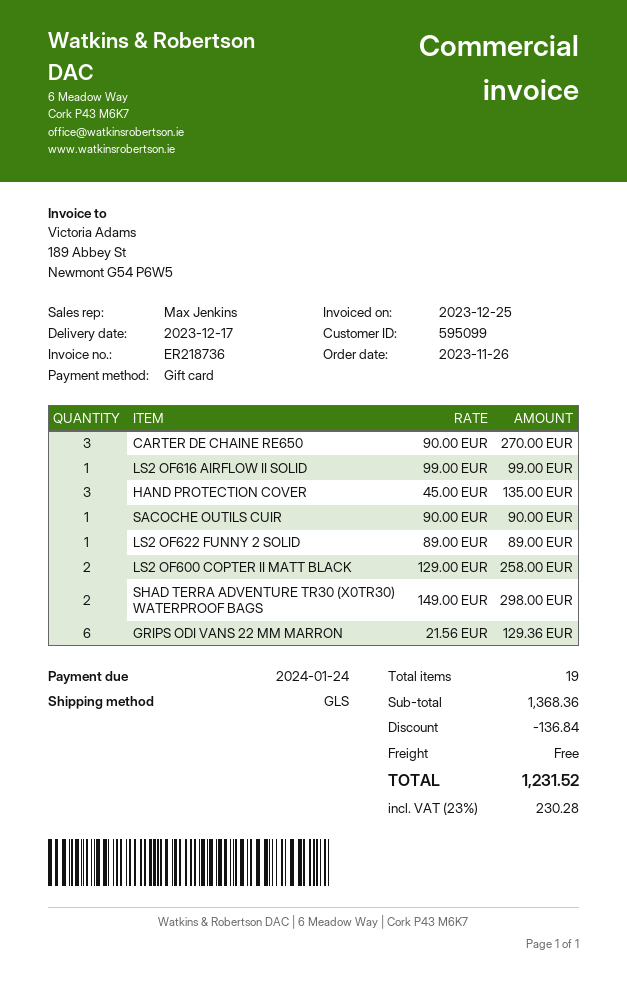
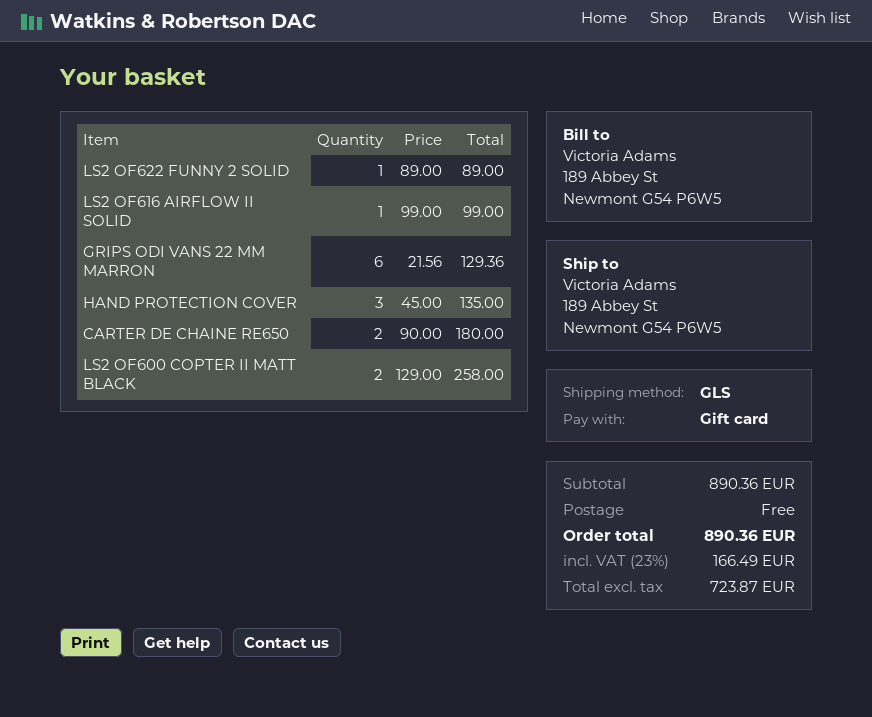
CARTER DE CHAINE RE650: 3 x 90.00 = 270.00 -> 2 x 90.00 = 180.00
SACOCHE OUTILS CUIR: 1 x 90.00 = 90.00 -> none
SHAD TERRA ADVENTURE TR30 (X0TR30) WATERPROOF BAGS: 2 x 149.00 = 298.00 -> none
subtotal: 1368.36 -> 890.36
discount: 136.84 -> none
tax: 23% = 230.28 -> 23% = 166.49
total: 1231.52 -> 890.36

